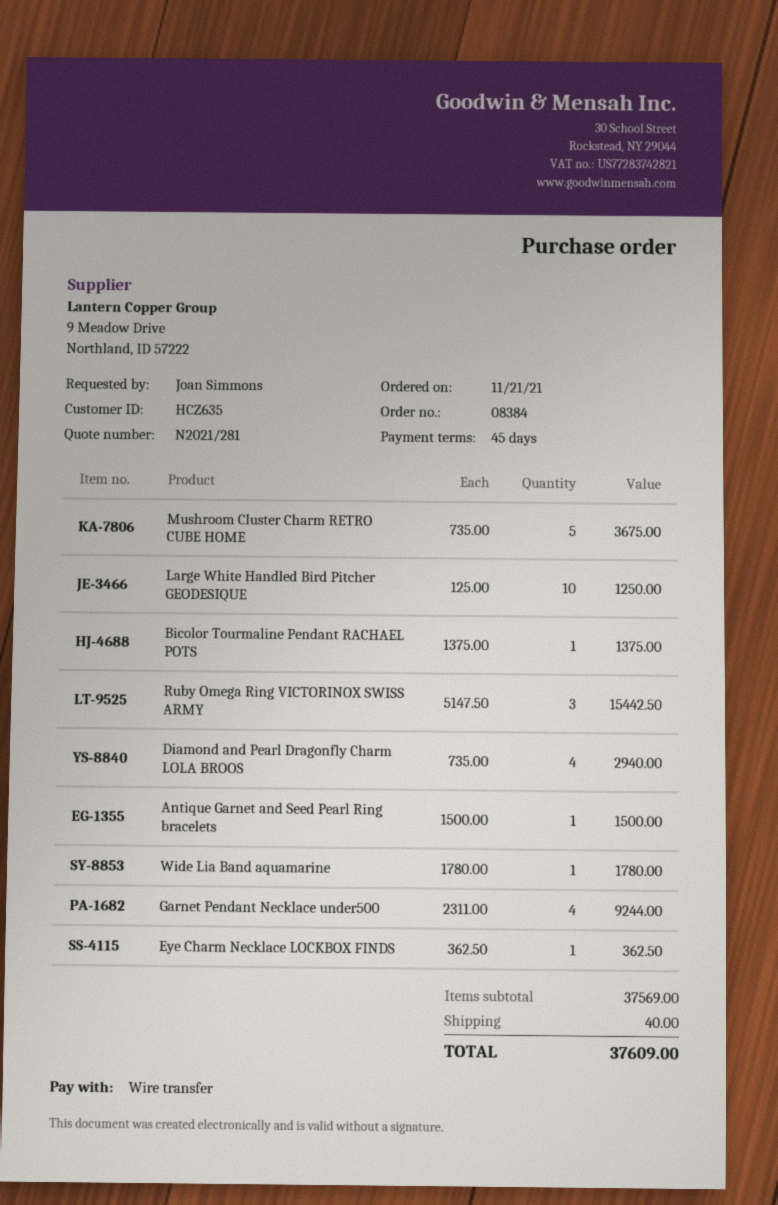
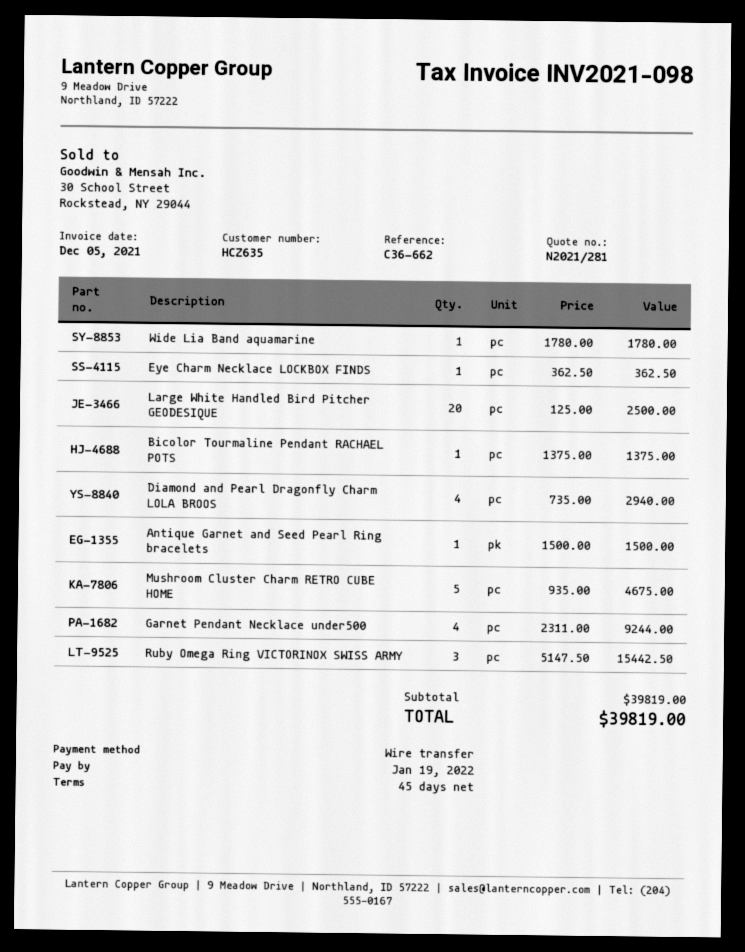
Mushroom Cluster Charm RETRO CUBE HOME: 5 x 735.00 = 3675.00 -> 5 x 935.00 = 4675.00
Large White Handled Bird Pitcher GEODESIQUE: 10 x 125.00 = 1250.00 -> 20 x 125.00 = 2500.00
subtotal: 37569.00 -> 39819.00
shipping: 40.00 -> none
total: 37609.00 -> 39819.00

